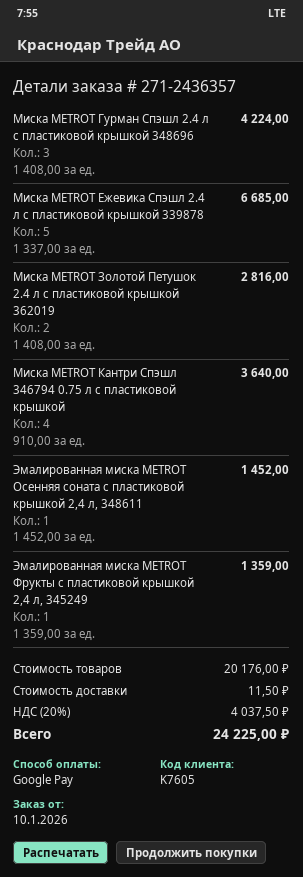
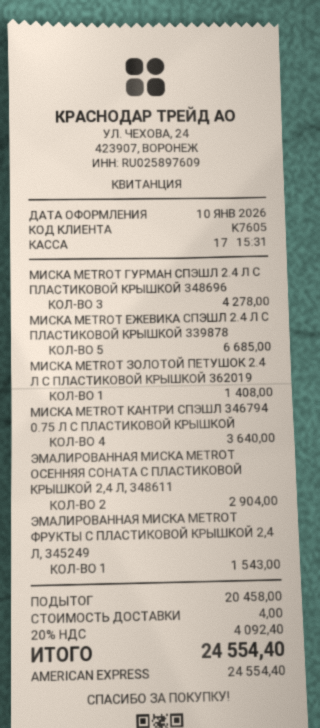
payment method: Google Pay -> American Express
Миска METROT Гурман Спэшл 2.4 л с пластиковой крышкой 348696: 3 for 4224.00 -> 3 for 4278.00
Миска METROT Золотой Петушок 2.4 л с пластиковой крышкой 362019: 2 for 2816.00 -> 1 for 1408.00
Эмалированная миска METROT Осенняя соната с пластиковой крышкой 2,4 л, 348611: 1 for 1452.00 -> 2 for 2904.00
Эмалированная миска METROT Фрукты с пластиковой крышкой 2,4 л, 345249: 1 for 1359.00 -> 1 for 1543.00
subtotal: 20176.00 -> 20458.00
shipping: 11.50 -> 4.00
tax: 20% = 4037.50 -> 20% = 4092.40
total: 24225.00 -> 24554.40

